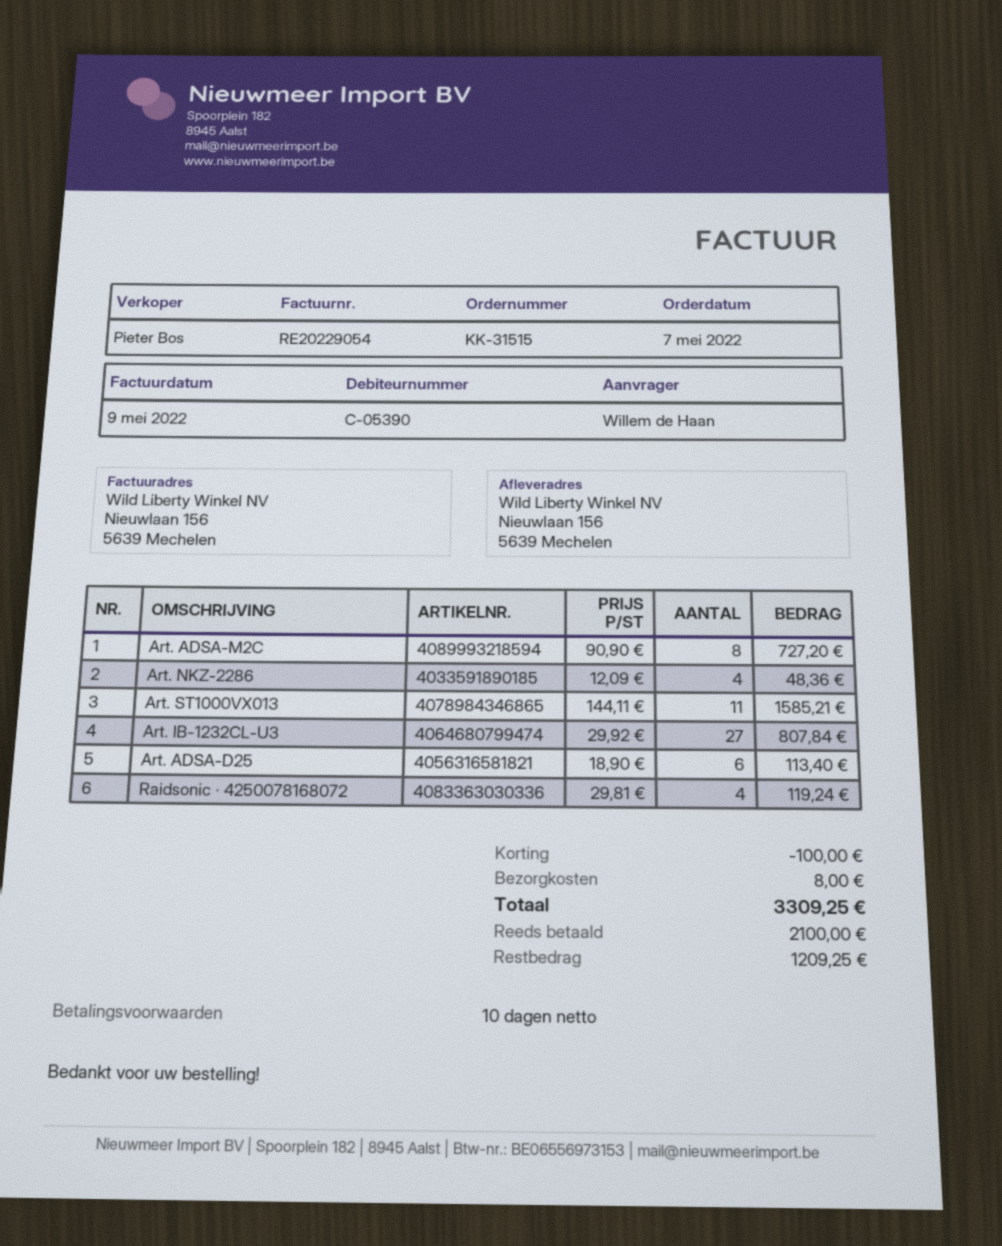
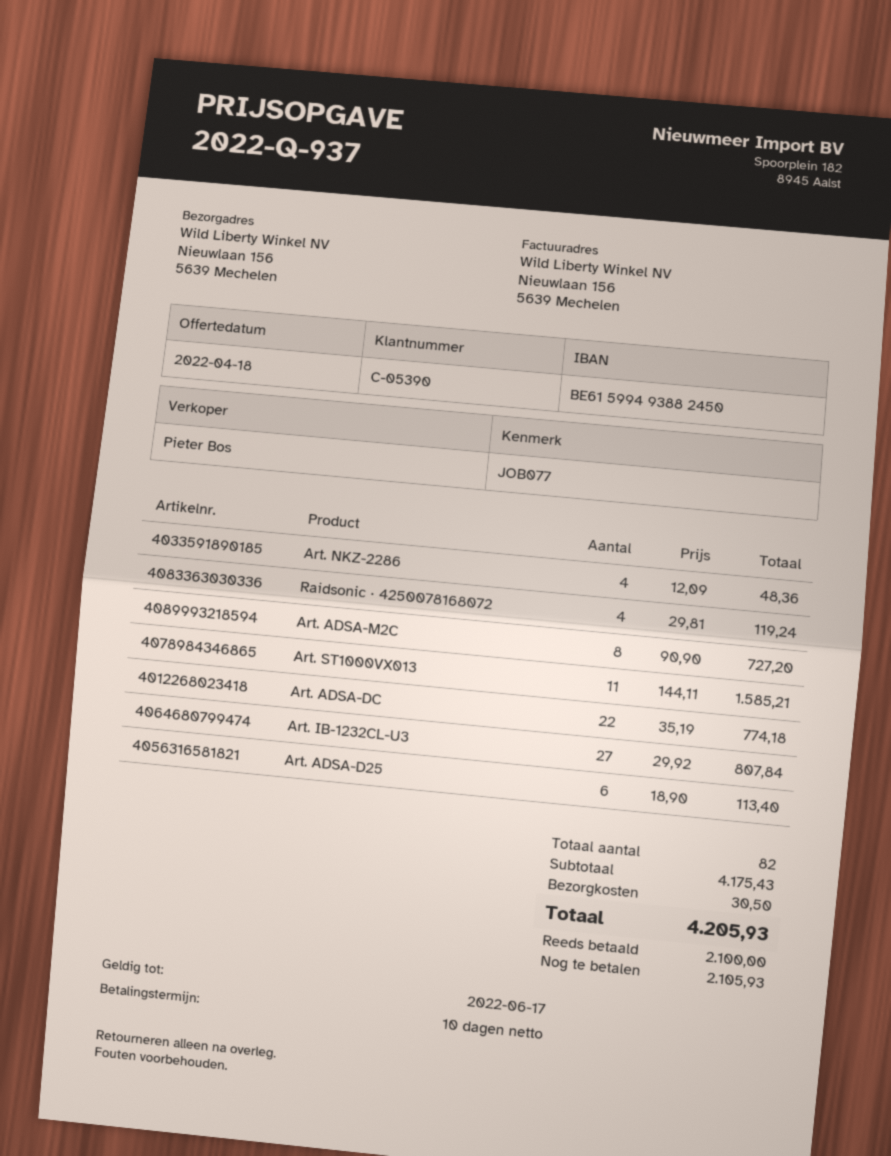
Art. ADSA-DC: none -> 22 x 35.19 = 774.18
discount: 100.00 -> none
shipping: 8.00 -> 30.50
total: 3309.25 -> 4205.93
balance: 1209.25 -> 2105.93

